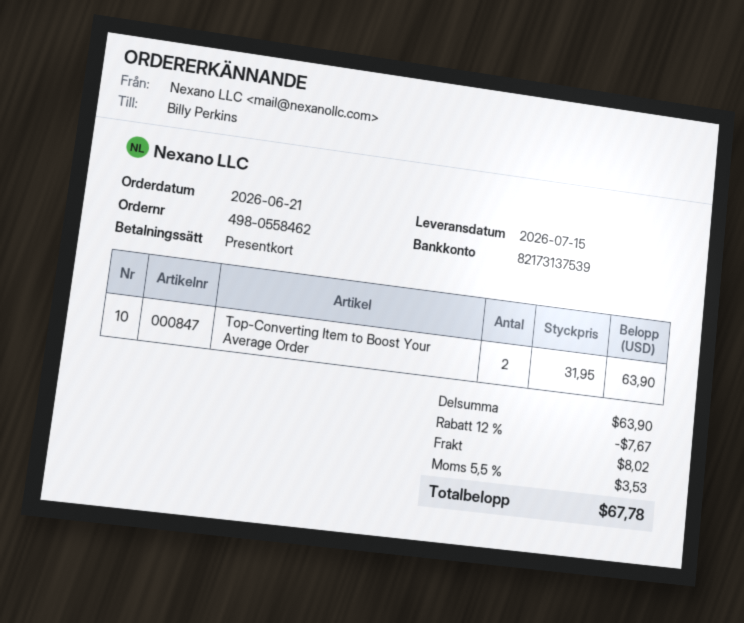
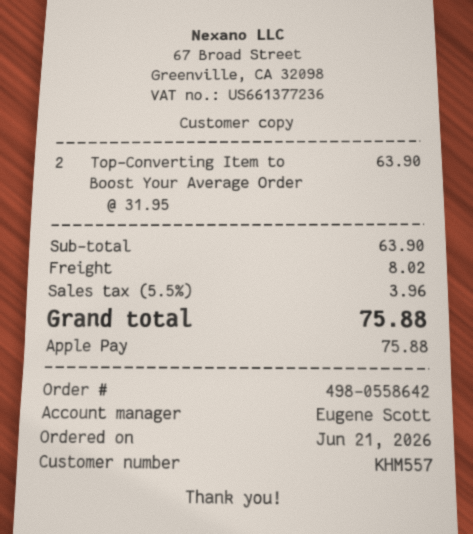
order number: 498-0558462 -> 498-0558642
payment method: gift card -> Apple Pay
discount: 12% = 7.67 -> none
tax: 5.5% = 3.53 -> 5.5% = 3.96
total: 67.78 -> 75.88

